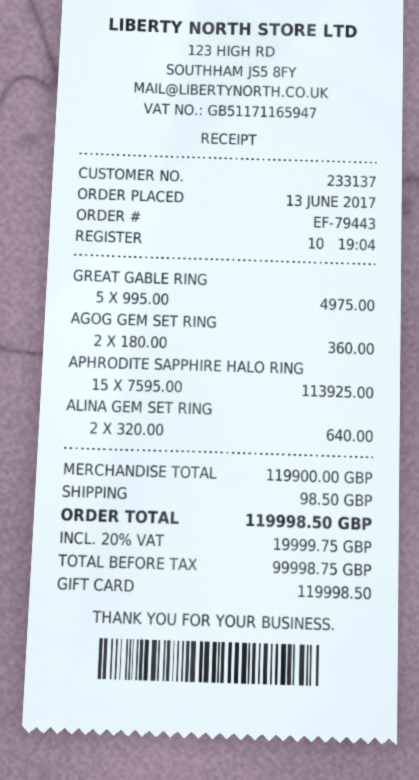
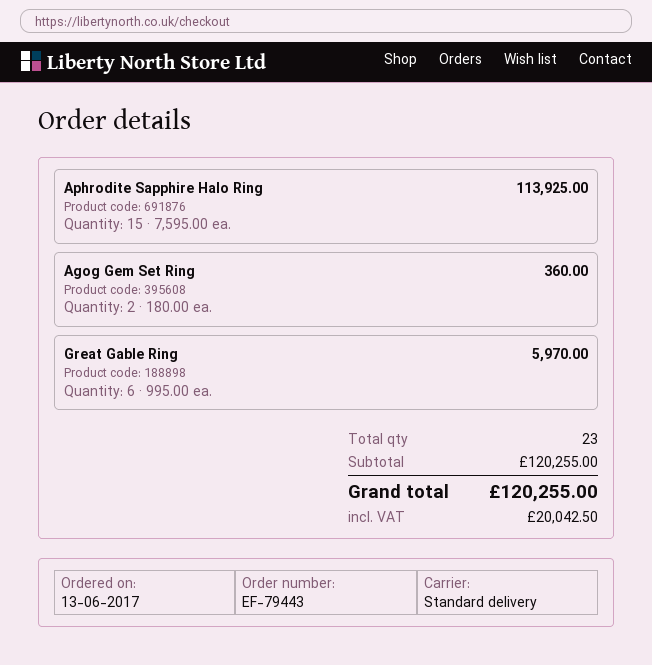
GREAT GABLE RING: 5 x 995.00 = 4975.00 -> 6 x 995.00 = 5970.00
ALINA GEM SET RING: 2 x 320.00 = 640.00 -> none
subtotal: 119900.00 -> 120255.00
shipping: 98.50 -> none
tax: 19999.75 -> 20042.50
total: 119998.50 -> 120255.00

